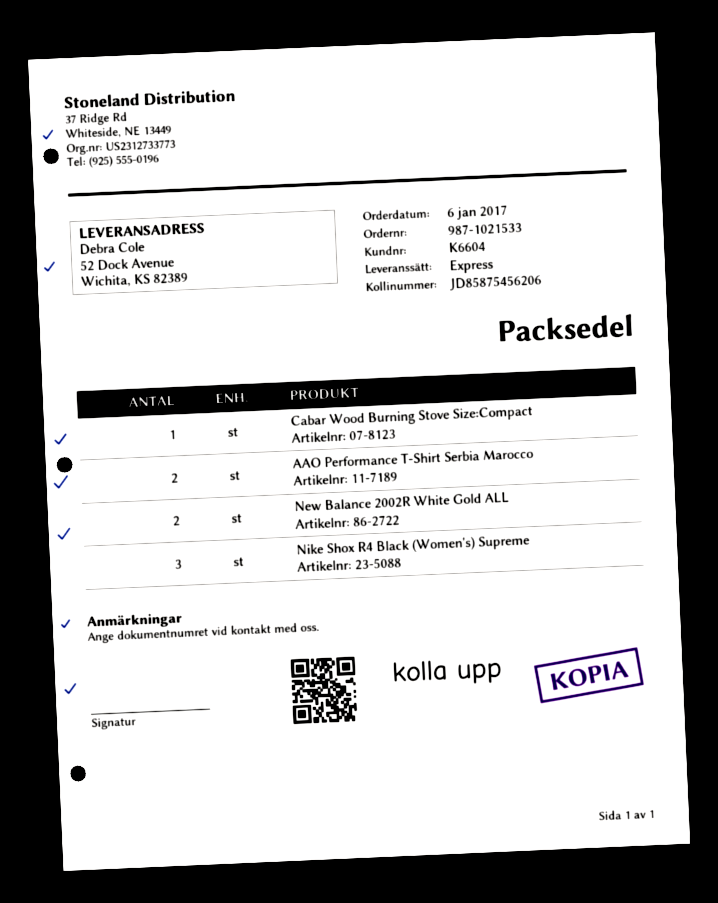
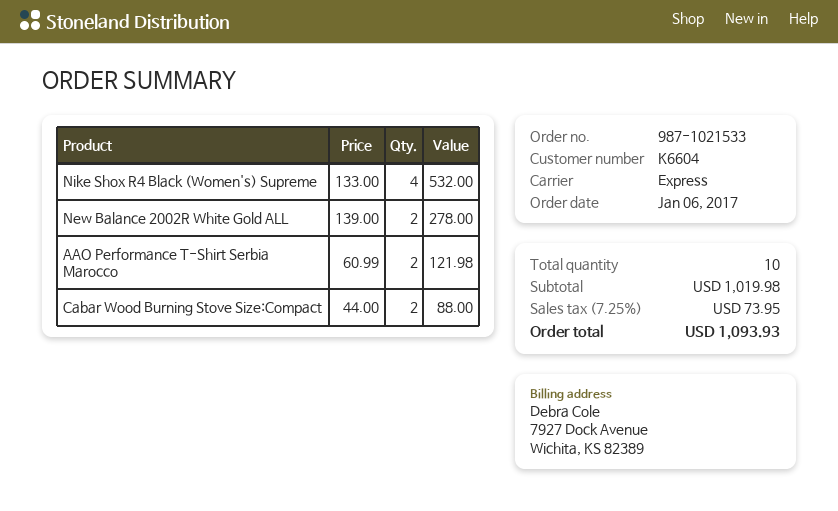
Cabar Wood Burning Stove Size:Compact: 1 -> 2
Nike Shox R4 Black (Women's) Supreme: 3 -> 4

